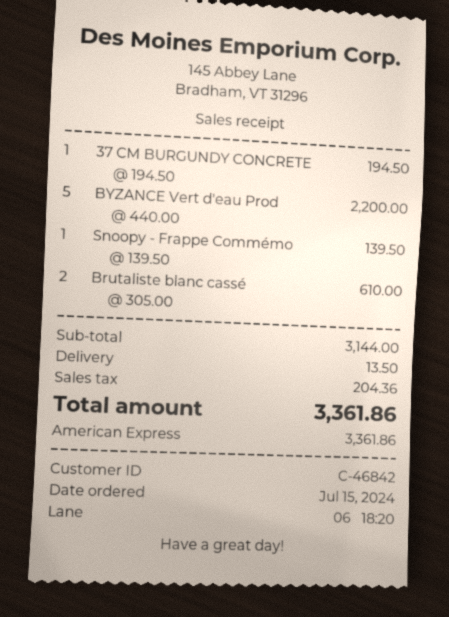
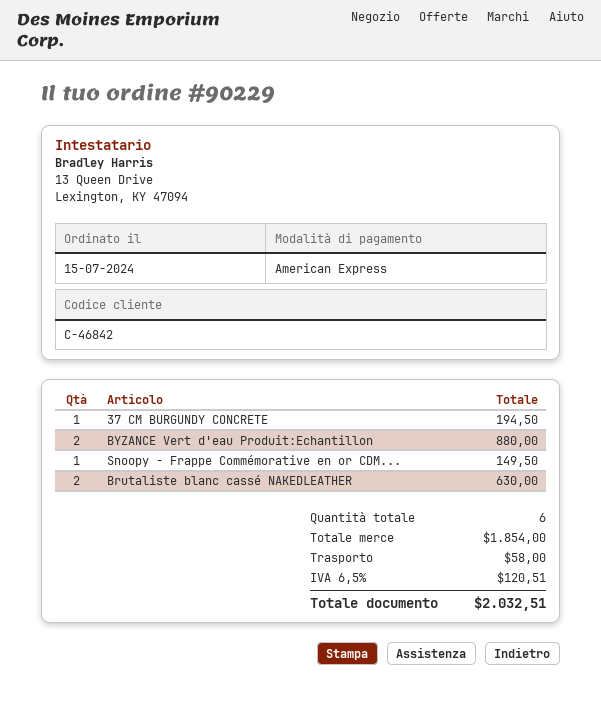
BYZANCE Vert d'eau Prod: 5 for 2200.00 -> 2 for 880.00
Snoopy - Frappe Commémo: 1 for 139.50 -> 1 for 149.50
Brutaliste blanc cassé: 2 for 610.00 -> 2 for 630.00
subtotal: 3144.00 -> 1854.00
shipping: 13.50 -> 58.00
tax: 204.36 -> 120.51
total: 3361.86 -> 2032.51

